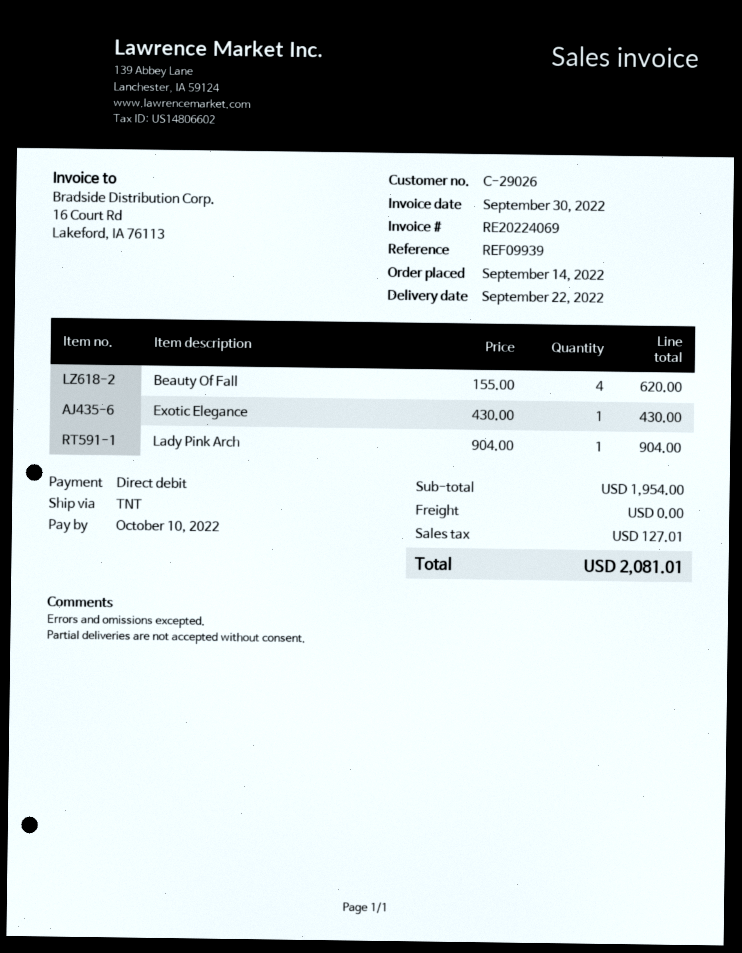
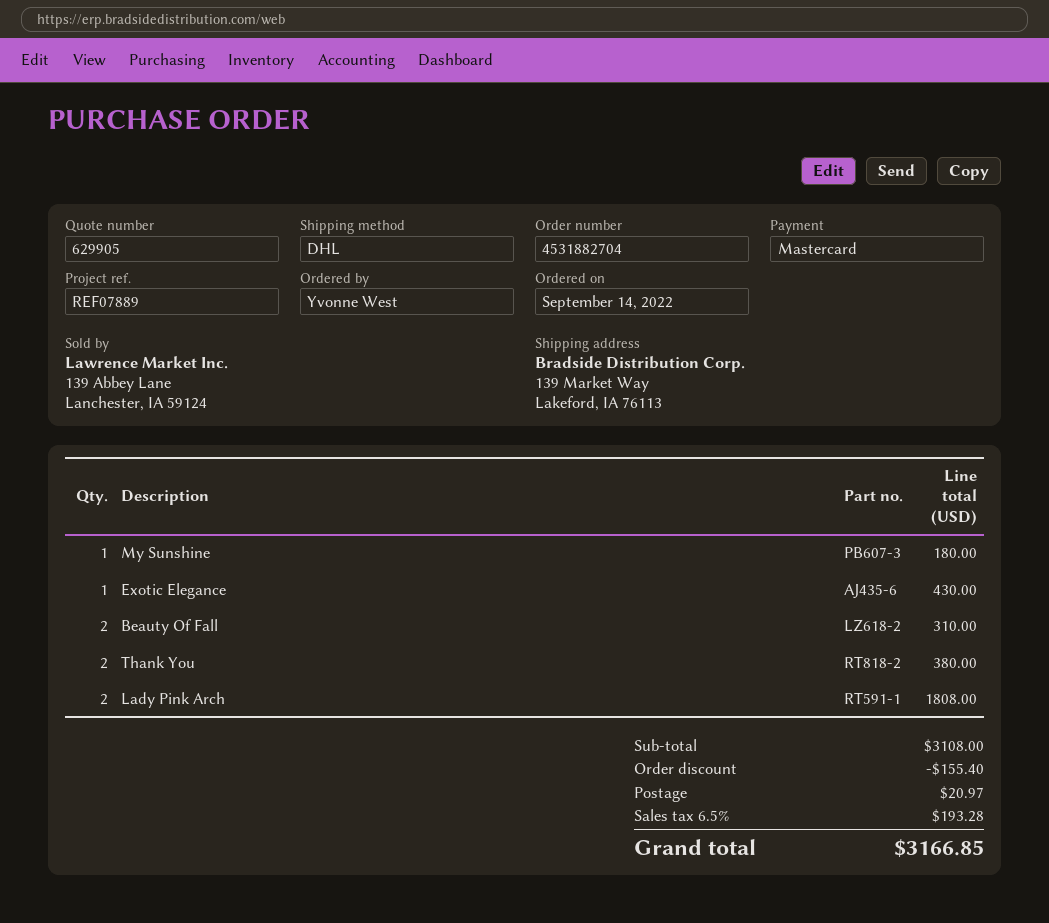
reference: REF09939 -> REF07889
payment method: direct debit -> Mastercard
shipping method: TNT -> DHL
Beauty Of Fall: 4 for 620.00 -> 2 for 310.00
Lady Pink Arch: 1 for 904.00 -> 2 for 1808.00
My Sunshine: none -> 1 for 180.00
Thank You: none -> 2 for 380.00
subtotal: 1954.00 -> 3108.00
discount: none -> 155.40
shipping: 0.00 -> 20.97
tax: 127.01 -> 193.28
total: 2081.01 -> 3166.85

